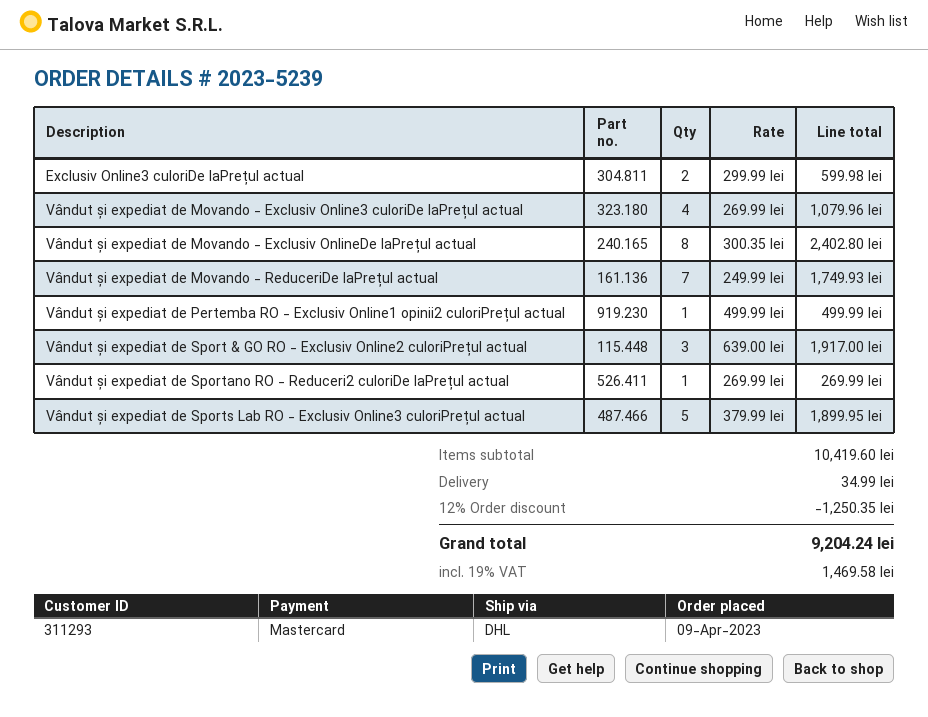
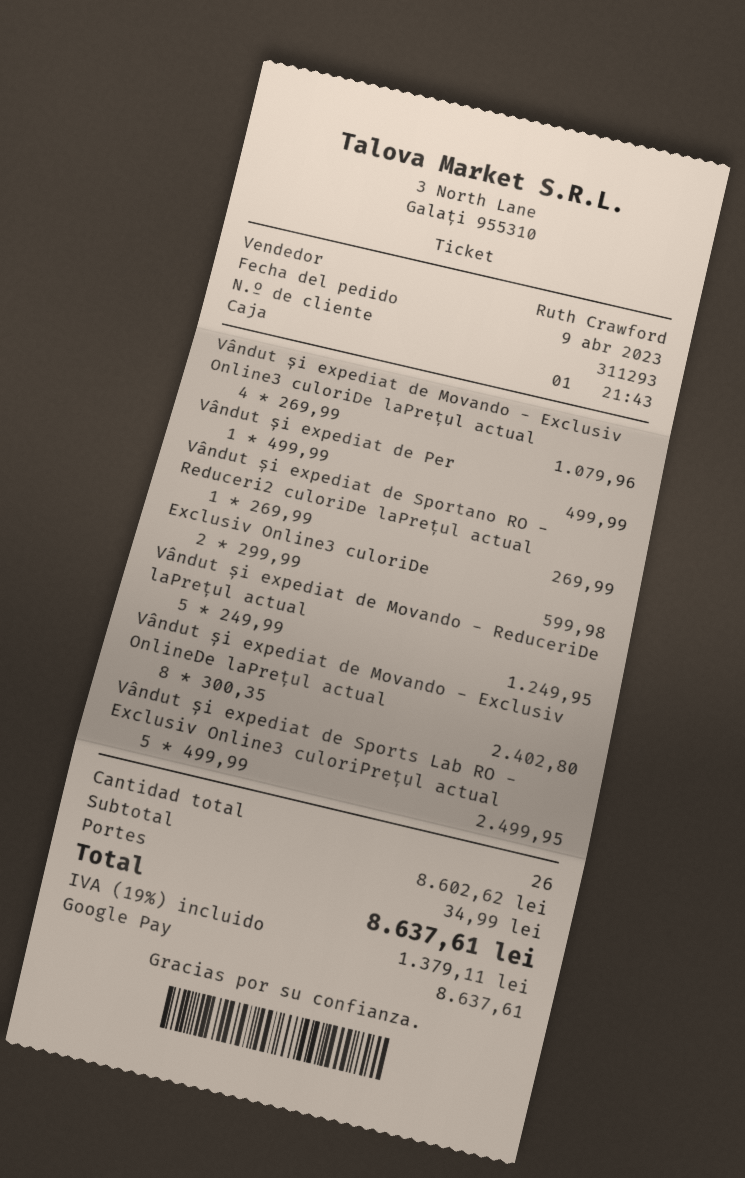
payment method: Mastercard -> Google Pay
Vândut și expediat de Movando - ReduceriDe laPrețul actual: 7 x 249.99 = 1749.93 -> 5 x 249.99 = 1249.95
Vândut și expediat de Sport & GO RO - Exclusiv Online2 culoriPrețul actual: 3 x 639.00 = 1917.00 -> none
Vândut și expediat de Sports Lab RO - Exclusiv Online3 culoriPrețul actual: 5 x 379.99 = 1899.95 -> 5 x 499.99 = 2499.95
subtotal: 10419.60 -> 8602.62
discount: 12% = 1250.35 -> none
tax: 19% = 1469.58 -> 19% = 1379.11
total: 9204.24 -> 8637.61

